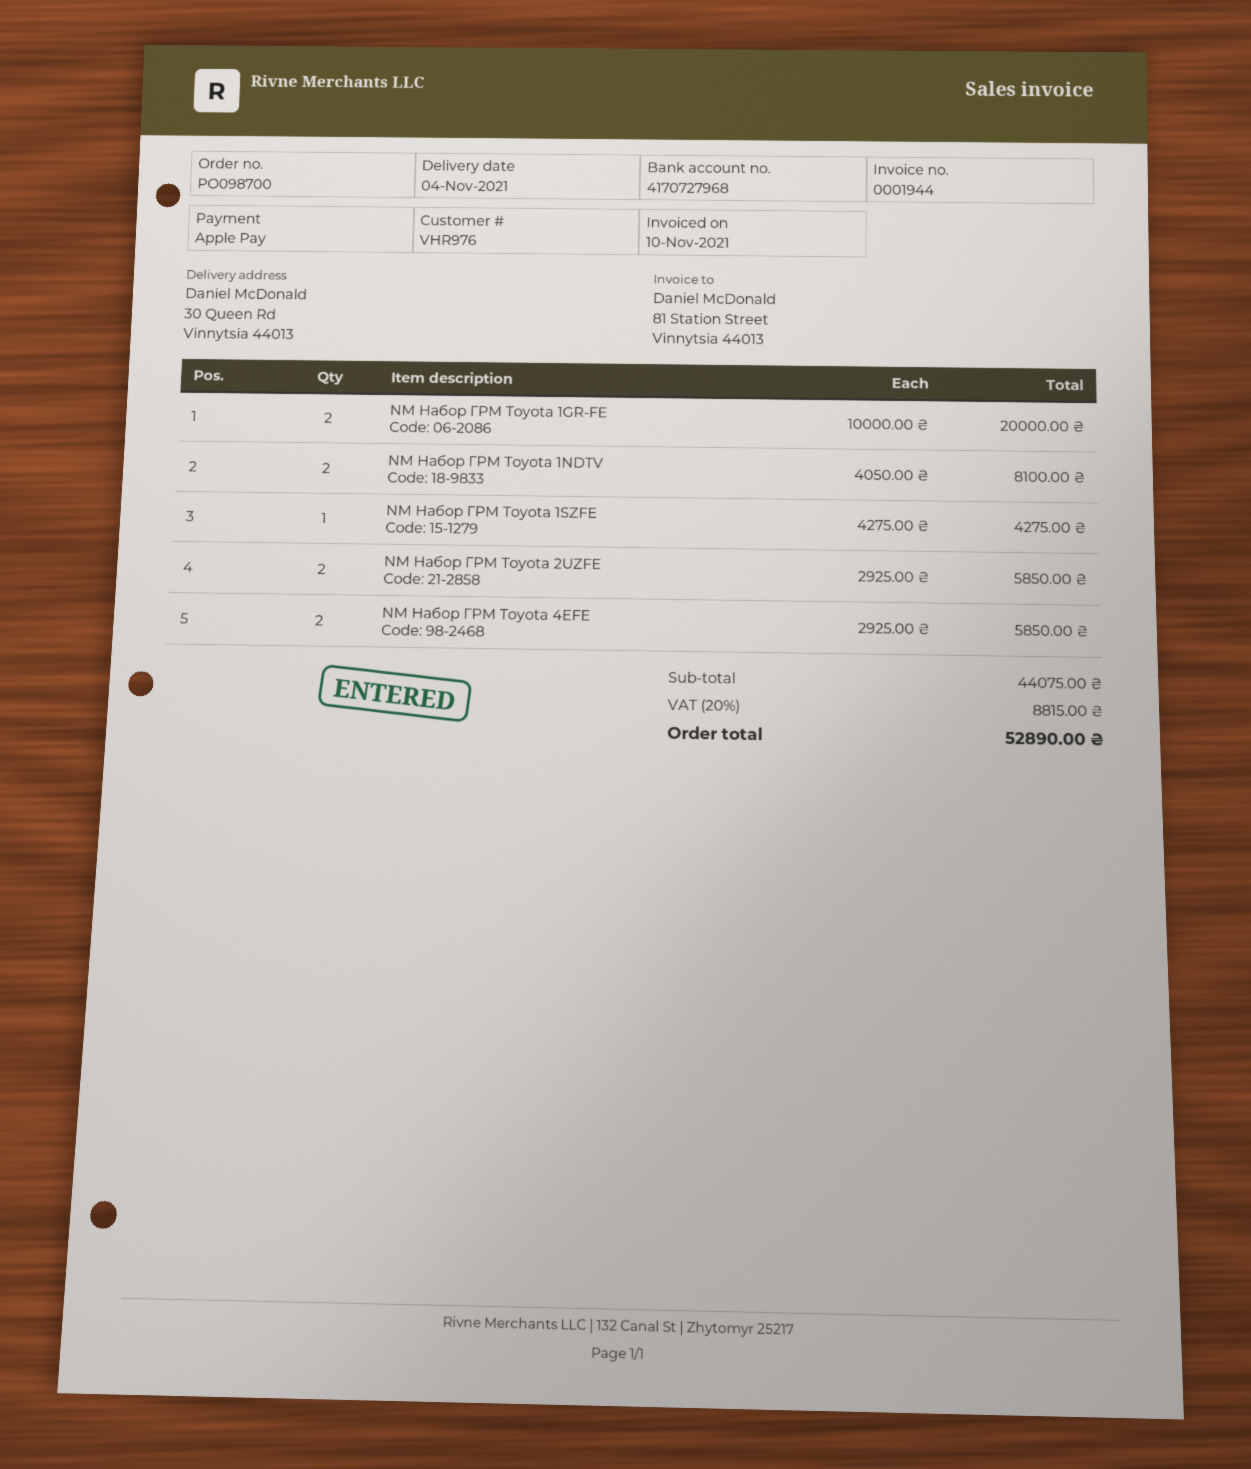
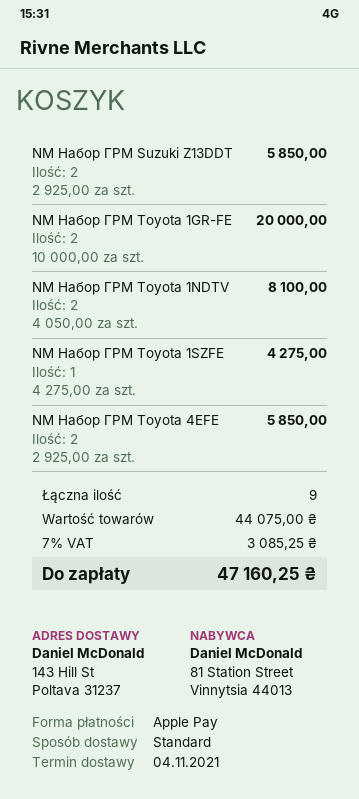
ship to: 30 Queen Rd, Vinnytsia 44013 -> 143 Hill St, Poltava 31237
NM Набор ГРМ Toyota 2UZFE: 2 x 2925.00 = 5850.00 -> none
NM Набор ГРМ Suzuki Z13DDT: none -> 2 x 2925.00 = 5850.00
tax: 20% = 8815.00 -> 7% = 3085.25
total: 52890.00 -> 47160.25

